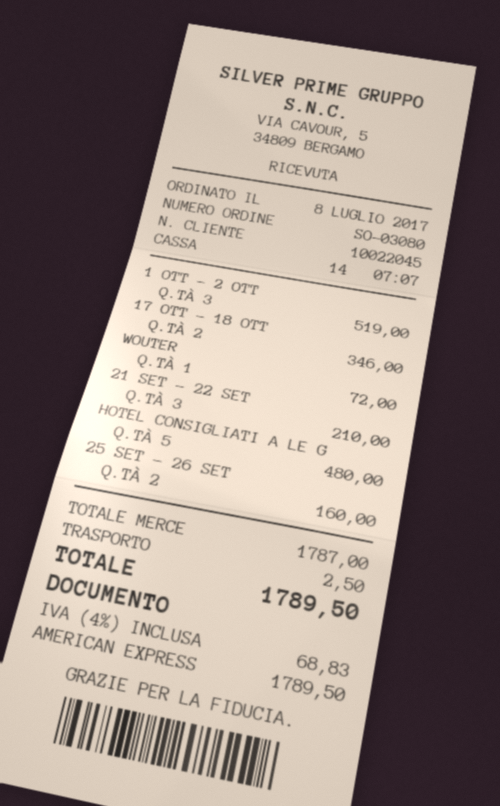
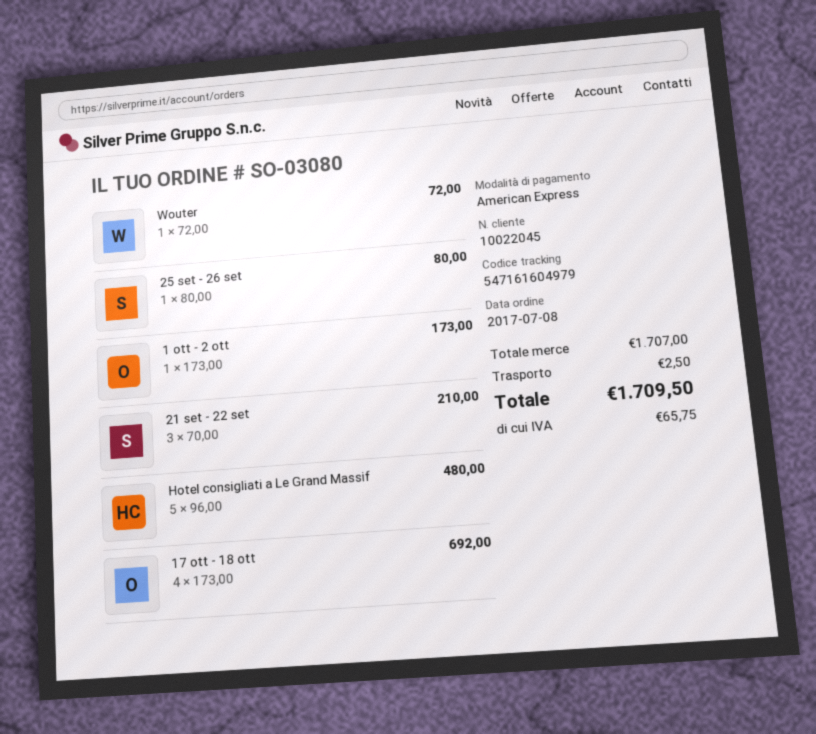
1 OTT - 2 OTT: 3 for 519.00 -> 1 for 173.00
17 OTT - 18 OTT: 2 for 346.00 -> 4 for 692.00
25 SET - 26 SET: 2 for 160.00 -> 1 for 80.00
subtotal: 1787.00 -> 1707.00
tax: 68.83 -> 65.75
total: 1789.50 -> 1709.50

